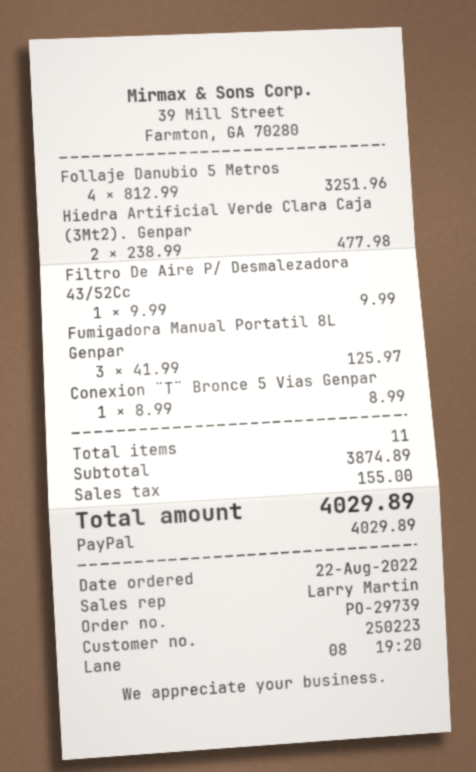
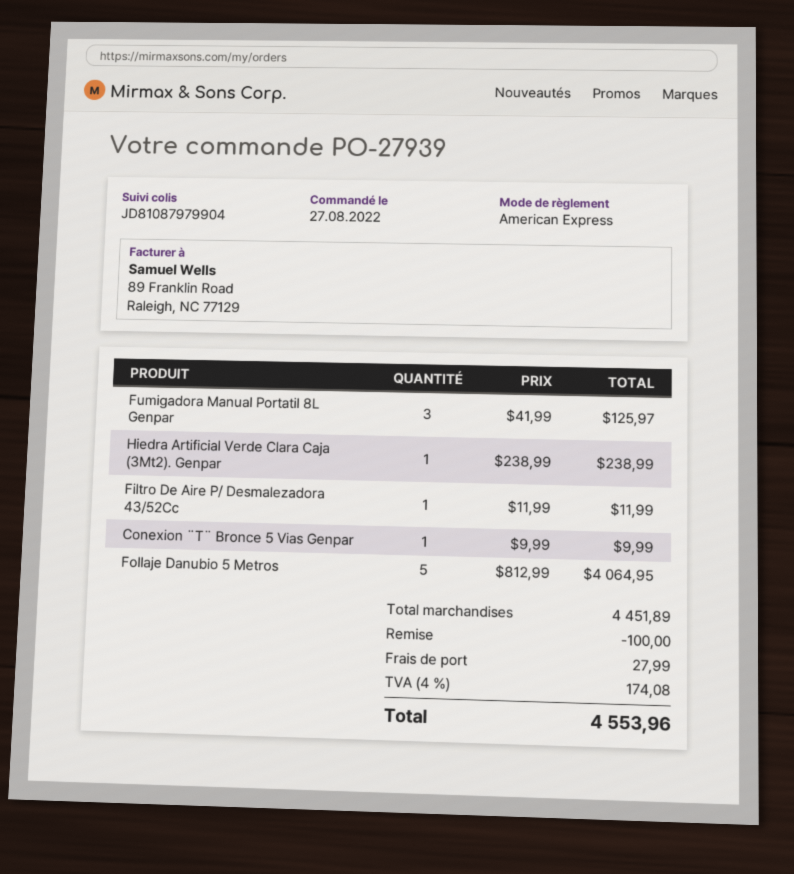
order number: PO-29739 -> PO-27939
order date: 2022-08-22 -> 2022-08-27
payment method: PayPal -> American Express
Follaje Danubio 5 Metros: 4 x 812.99 = 3251.96 -> 5 x 812.99 = 4064.95
Hiedra Artificial Verde Clara Caja (3Mt2). Genpar: 2 x 238.99 = 477.98 -> 1 x 238.99 = 238.99
Filtro De Aire P/ Desmalezadora 43/52Cc: 1 x 9.99 = 9.99 -> 1 x 11.99 = 11.99
Conexion ¨T¨ Bronce 5 Vias Genpar: 1 x 8.99 = 8.99 -> 1 x 9.99 = 9.99
subtotal: 3874.89 -> 4451.89
discount: none -> 100.00
shipping: none -> 27.99
tax: 155.00 -> 174.08
total: 4029.89 -> 4553.96

